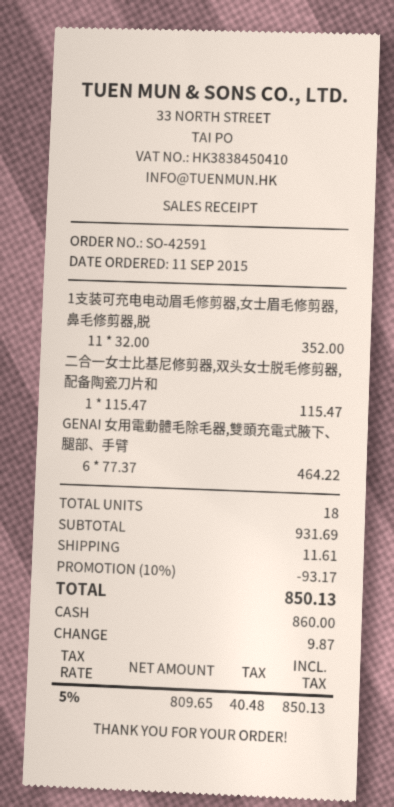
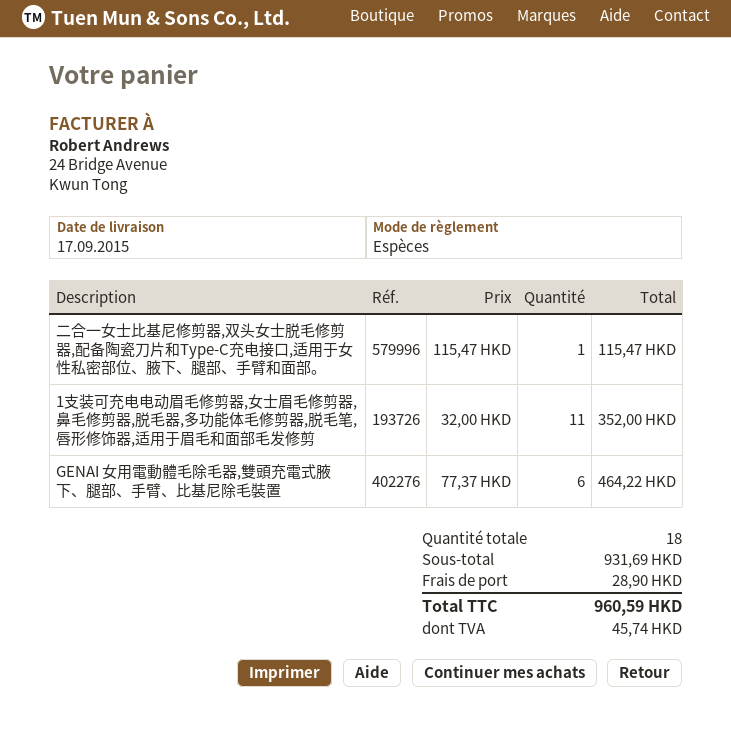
discount: 10% = 93.17 -> none
shipping: 11.61 -> 28.90
tax: 40.48 -> 45.74
total: 850.13 -> 960.59

